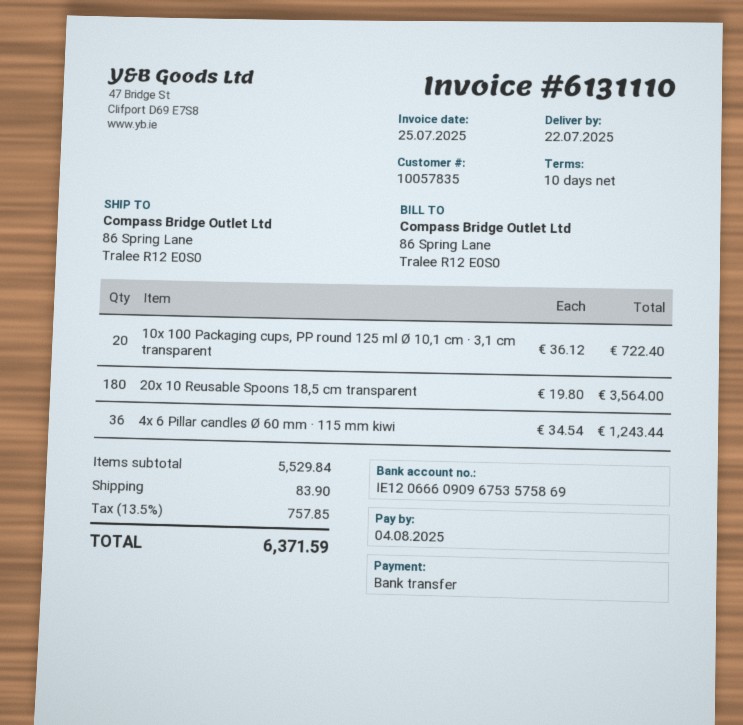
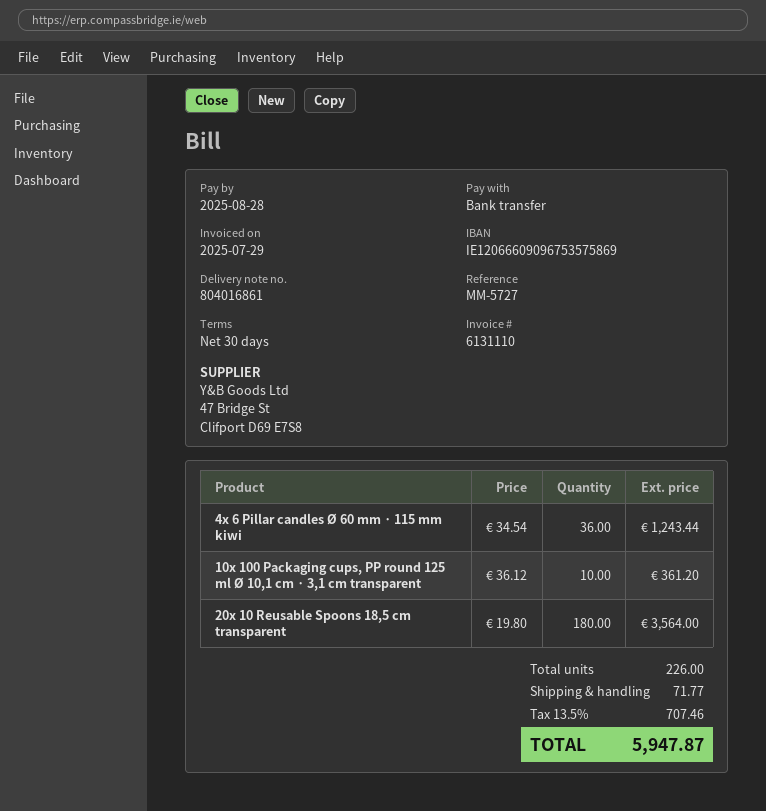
invoice date: 2025-07-25 -> 2025-07-29
payment terms: 10 days -> 30 days
due date: 2025-08-04 -> 2025-08-28
10x 100 Packaging cups, PP round 125 ml Ø 10,1 cm · 3,1 cm transparent: 20 x 36.12 = 722.40 -> 10 x 36.12 = 361.20
shipping: 83.90 -> 71.77
tax: 13.5% = 757.85 -> 13.5% = 707.46
total: 6371.59 -> 5947.87

